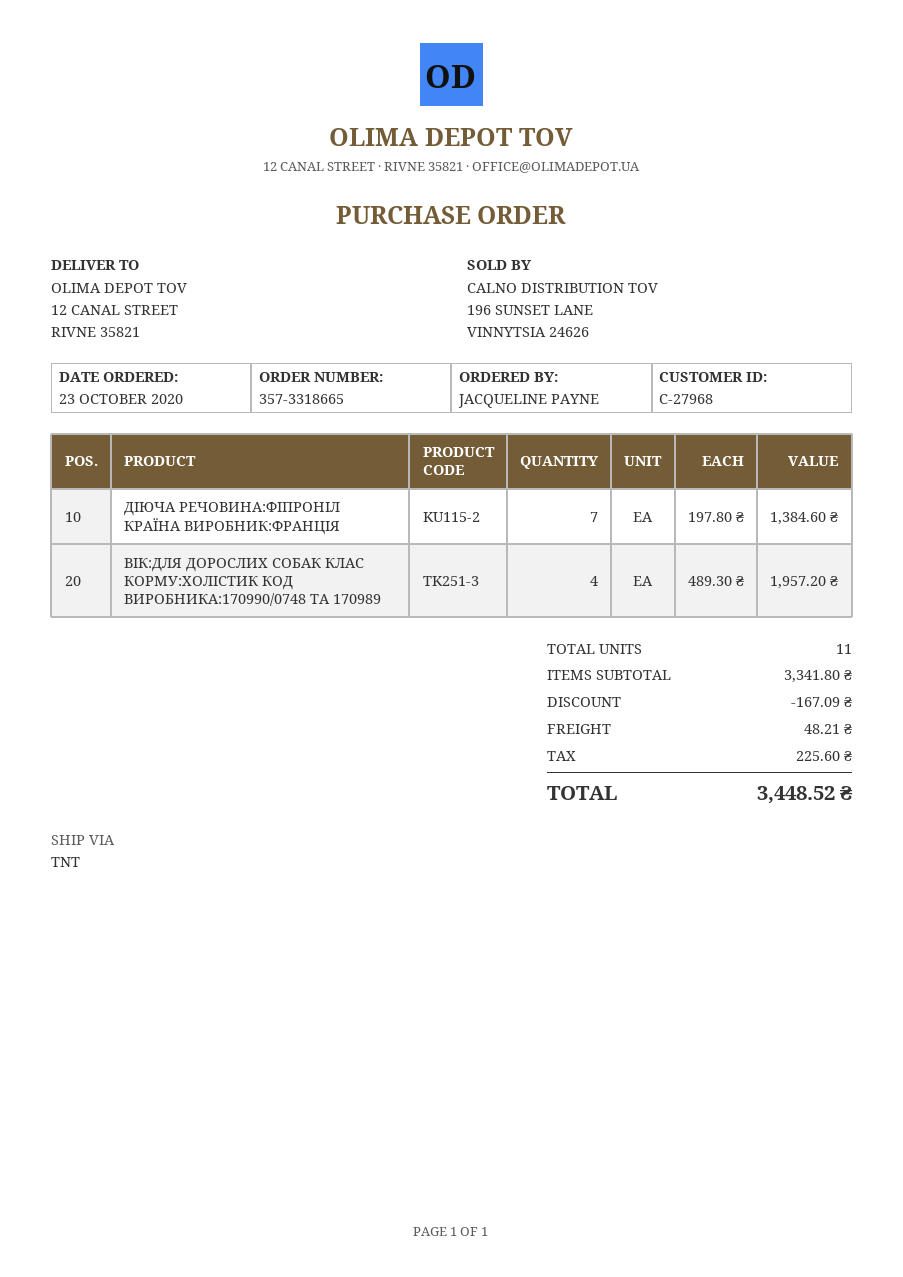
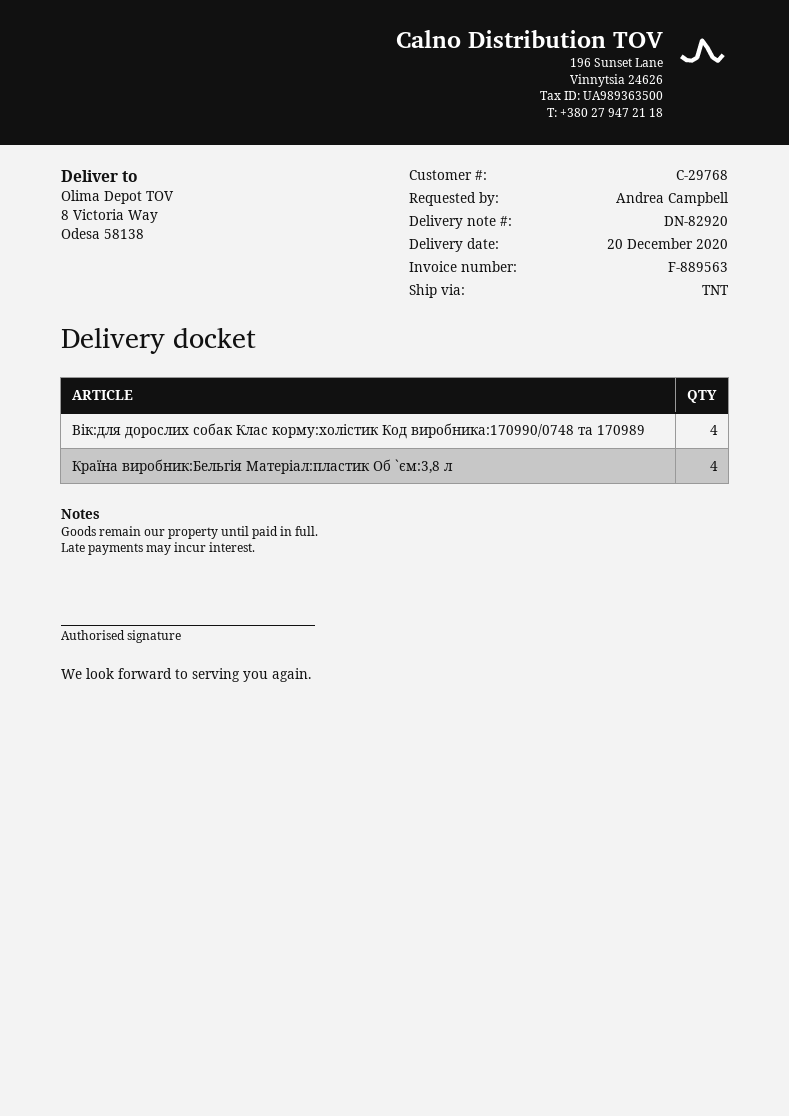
customer number: C-27968 -> C-29768
ordered by: JACQUELINE PAYNE -> Andrea Campbell
ship to: 12 CANAL STREET, RIVNE 35821 -> 8 Victoria Way, Odesa 58138
ДІЮЧА РЕЧОВИНА:ФІПРОНІЛ КРАЇНА ВИРОБНИК:ФРАНЦІЯ: 7 -> none
Країна виробник:Бельгія Матеріал:пластик Об `єм:3,8 л: none -> 4

